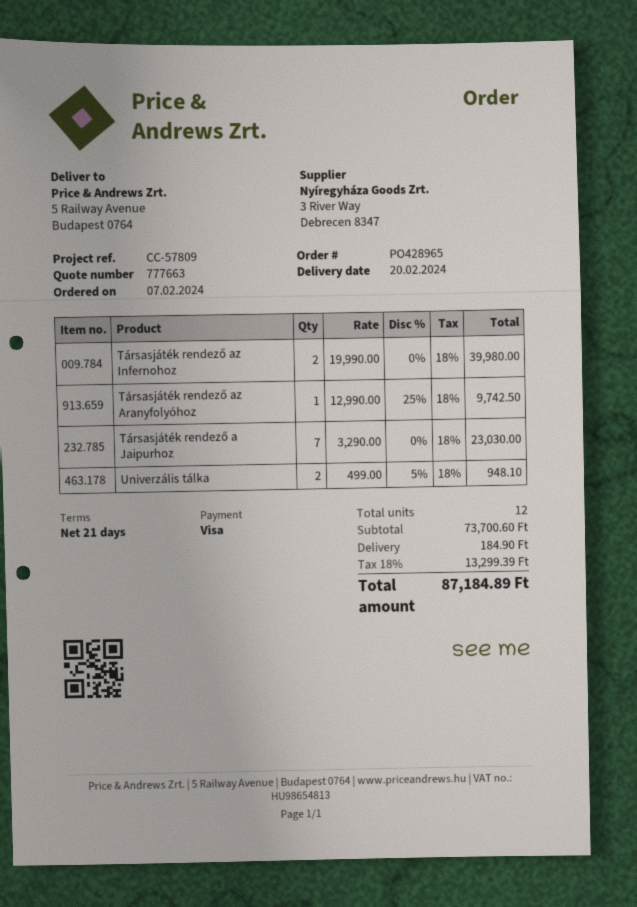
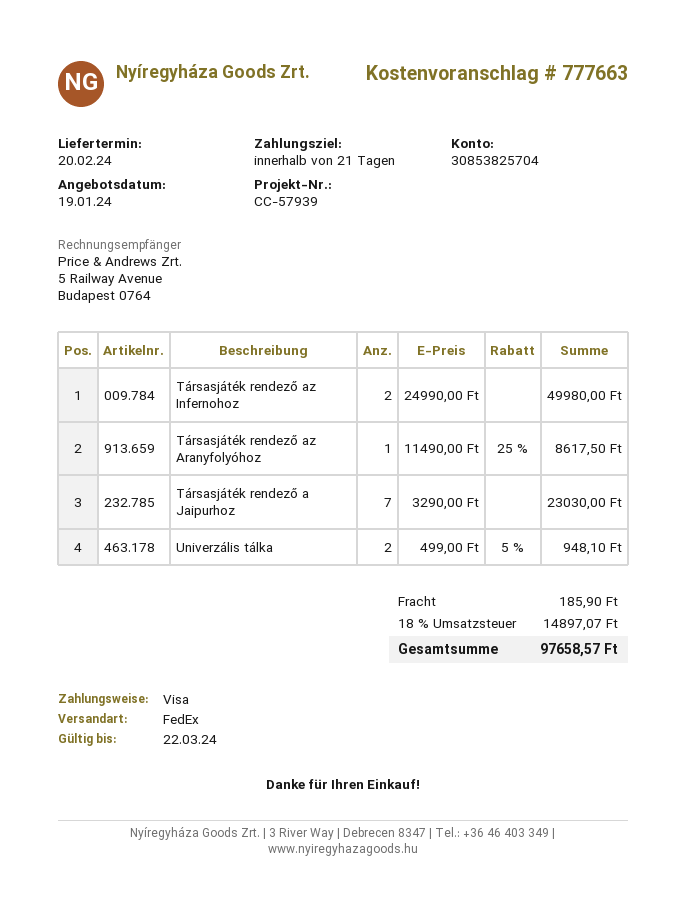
reference: CC-57809 -> CC-57939
Társasjáték rendező az Infernohoz: 2 x 19990.00 = 39980.00 -> 2 x 24990.00 = 49980.00
Társasjáték rendező az Aranyfolyóhoz: 1 x 12990.00 - 25% = 9742.50 -> 1 x 11490.00 - 25% = 8617.50
shipping: 184.90 -> 185.90
tax: 18% = 13299.39 -> 18% = 14897.07
total: 87184.89 -> 97658.57

